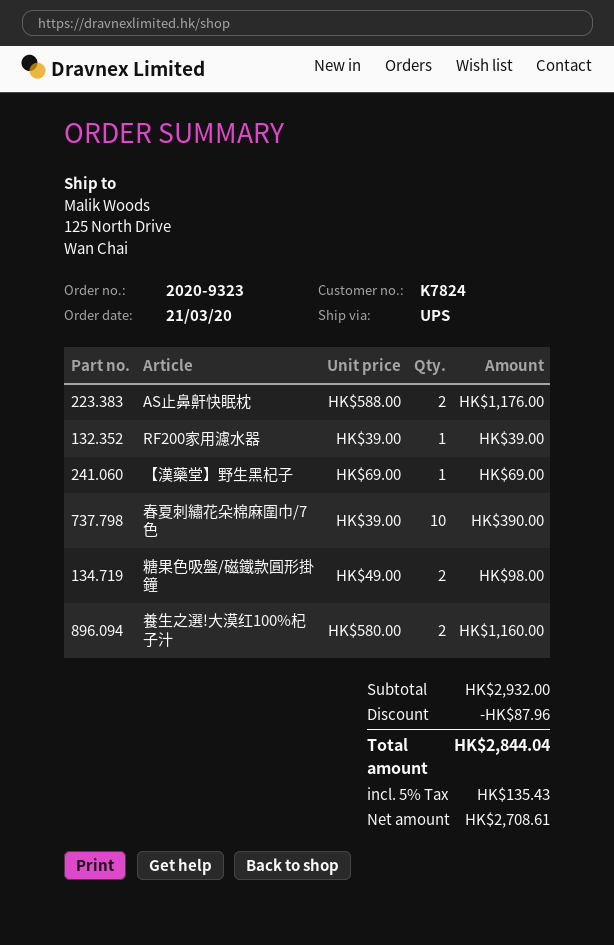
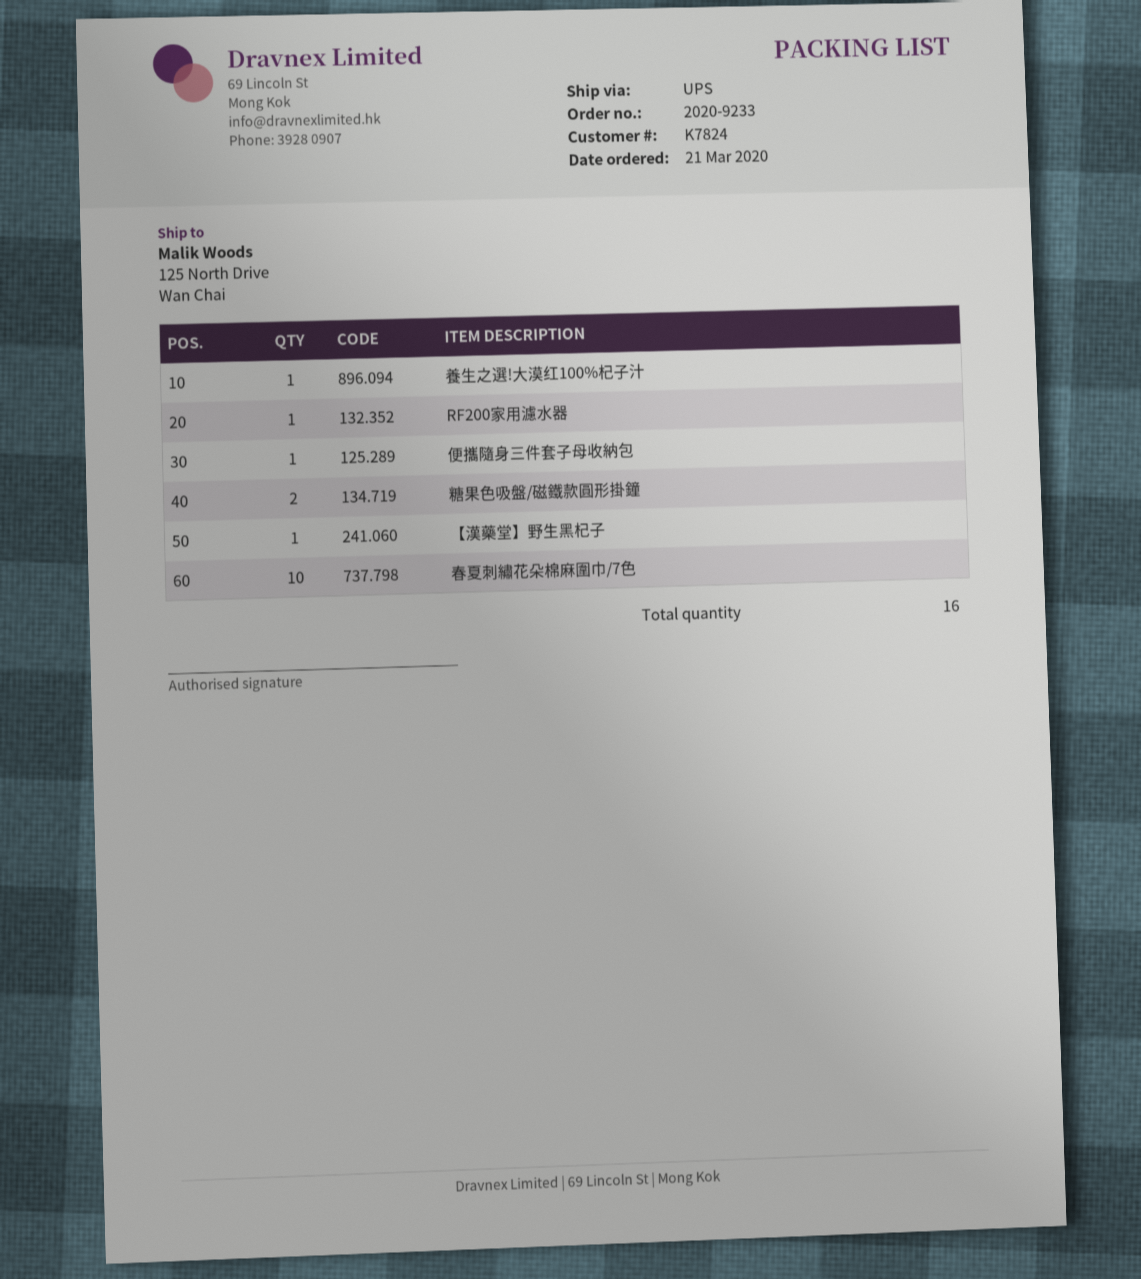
order number: 2020-9323 -> 2020-9233
AS止鼻鼾快眠枕: 2 -> none
養生之選!大漠红100%杞子汁: 2 -> 1
便攜隨身三件套子母收納包: none -> 1

